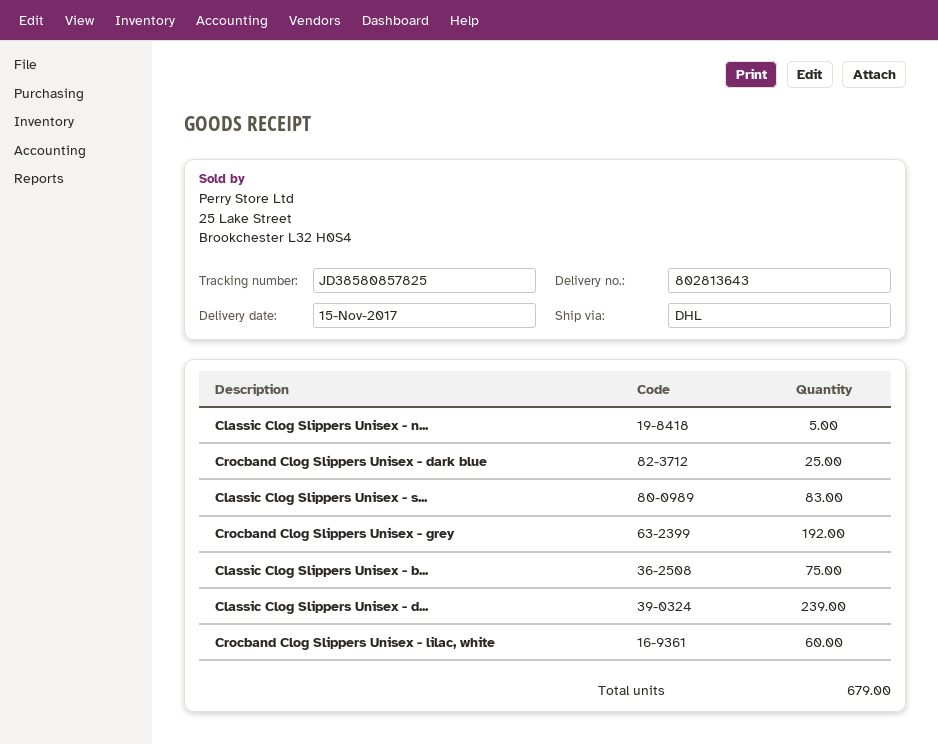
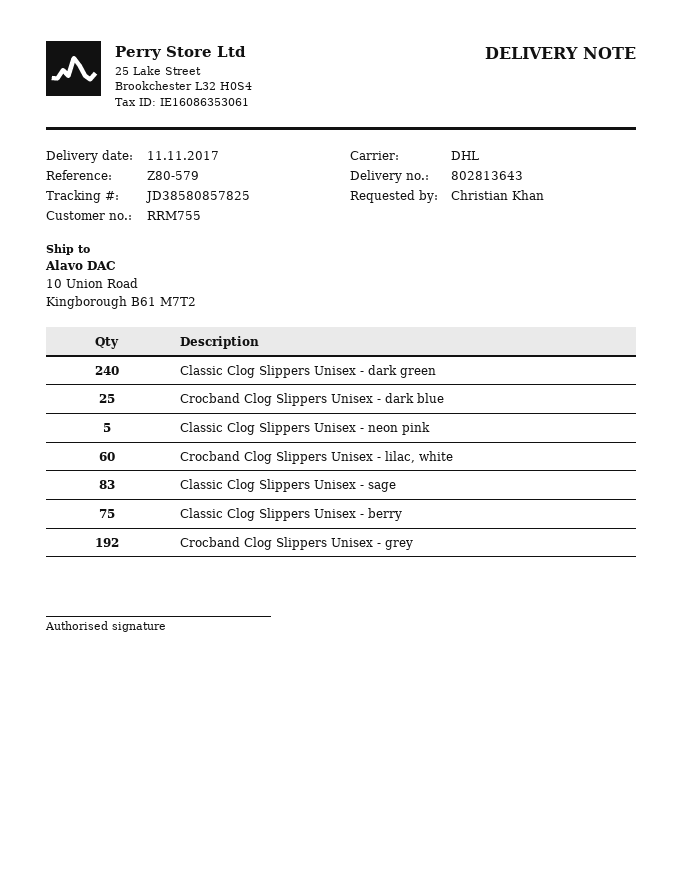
delivery date: 2017-11-15 -> 2017-11-11
Classic Clog Slippers Unisex - d...: 239 -> 240

